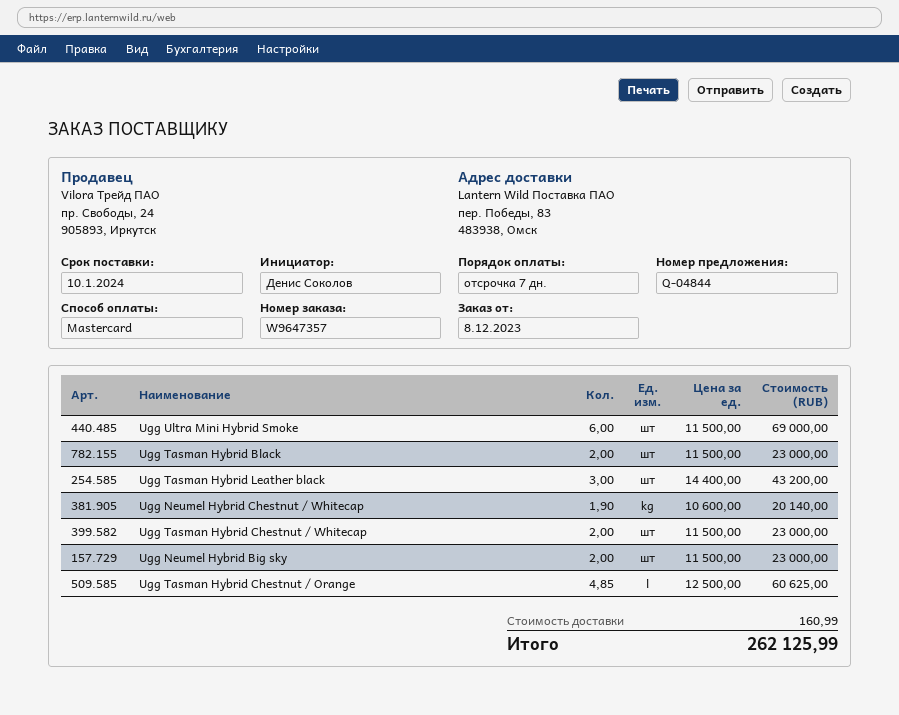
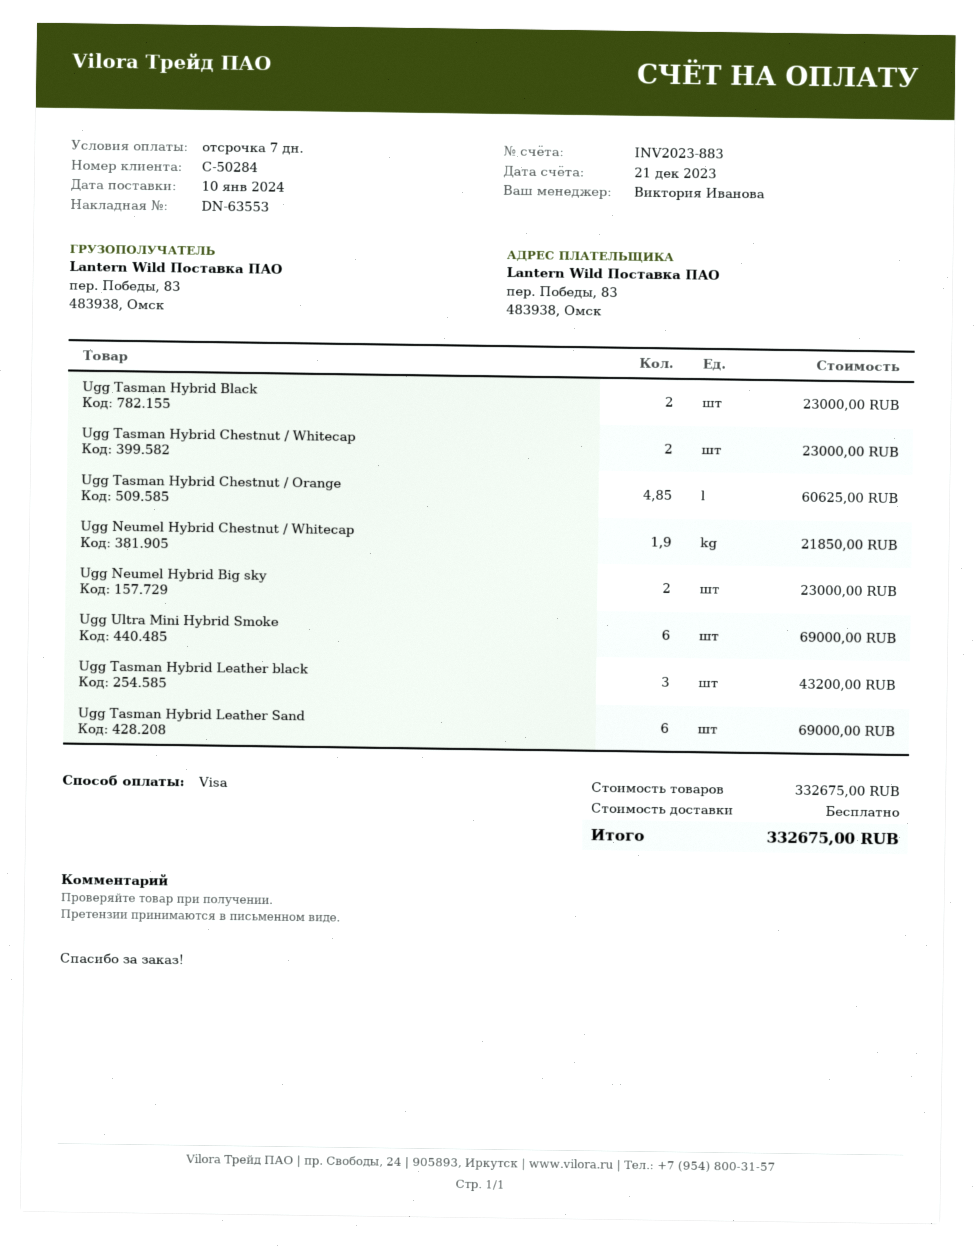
payment method: Mastercard -> Visa
Ugg Neumel Hybrid Chestnut / Whitecap: 1.9 for 20140.00 -> 1.9 for 21850.00
Ugg Tasman Hybrid Leather Sand: none -> 6 for 69000.00
shipping: 160.99 -> 0.00
total: 262125.99 -> 332675.00

